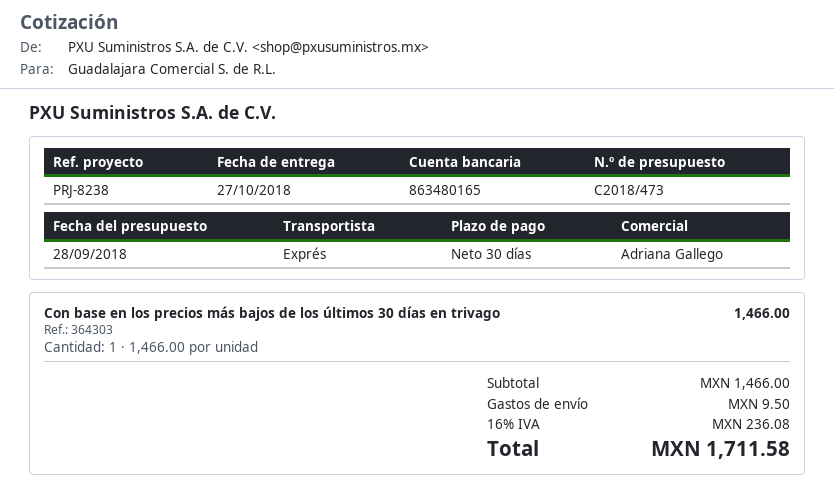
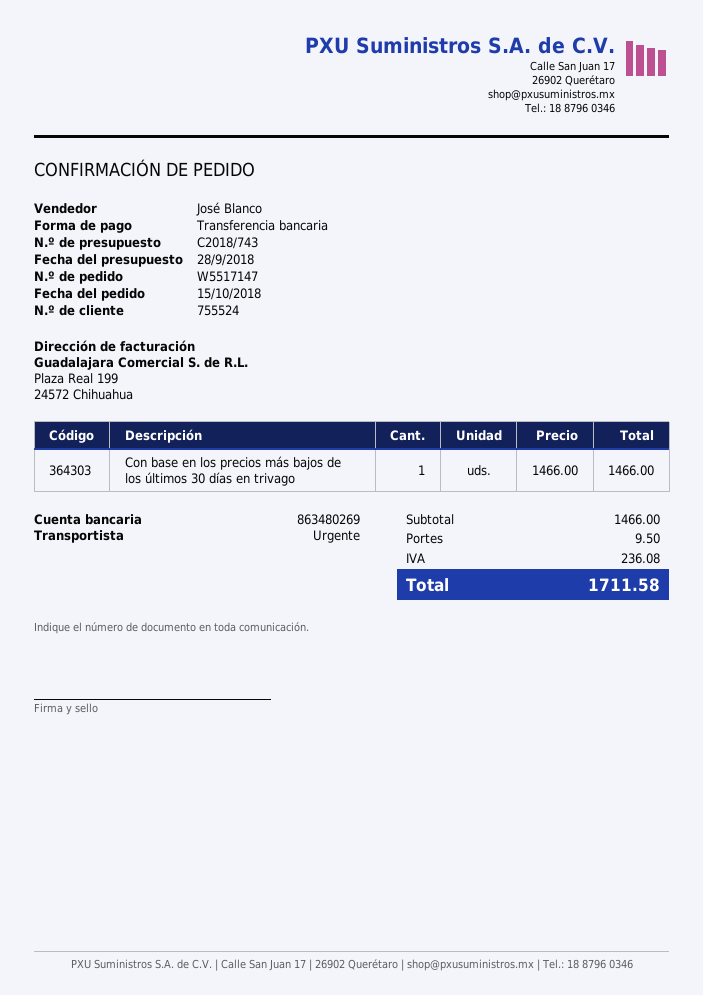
quote number: C2018/473 -> C2018/743
sales rep: Adriana Gallego -> José Blanco
bank account: 863480165 -> 863480269

